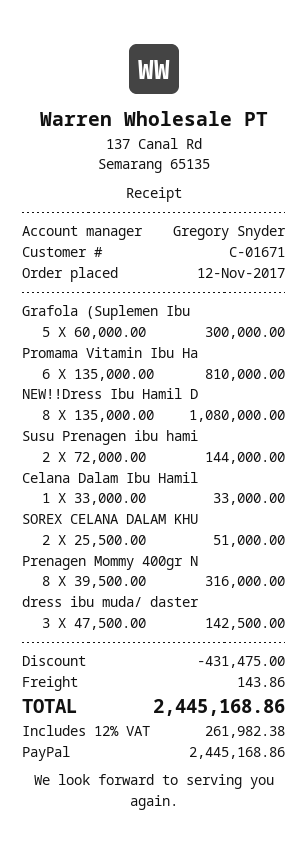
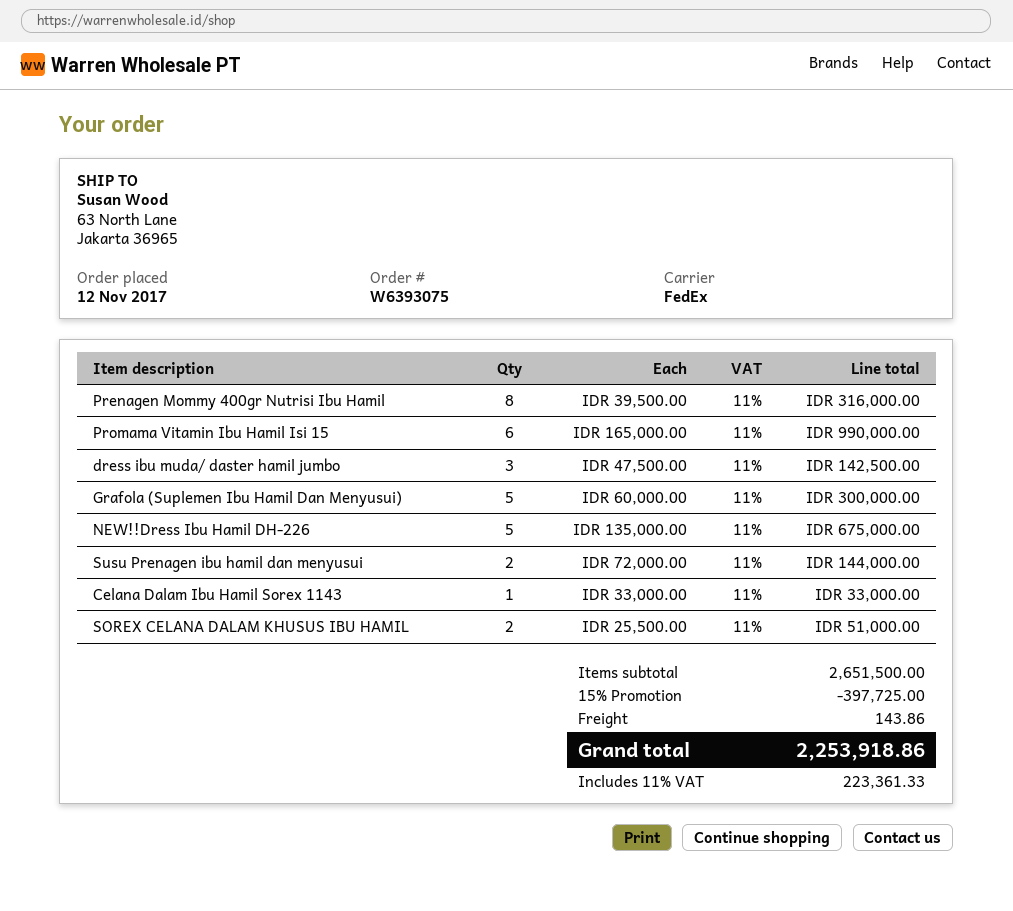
Promama Vitamin Ibu Ha: 6 x 135000.00 = 810000.00 -> 6 x 165000.00 = 990000.00
NEW!!Dress Ibu Hamil D: 8 x 135000.00 = 1080000.00 -> 5 x 135000.00 = 675000.00
discount: 431475.00 -> 397725.00
tax: 12% = 261982.38 -> 11% = 223361.33
total: 2445168.86 -> 2253918.86

